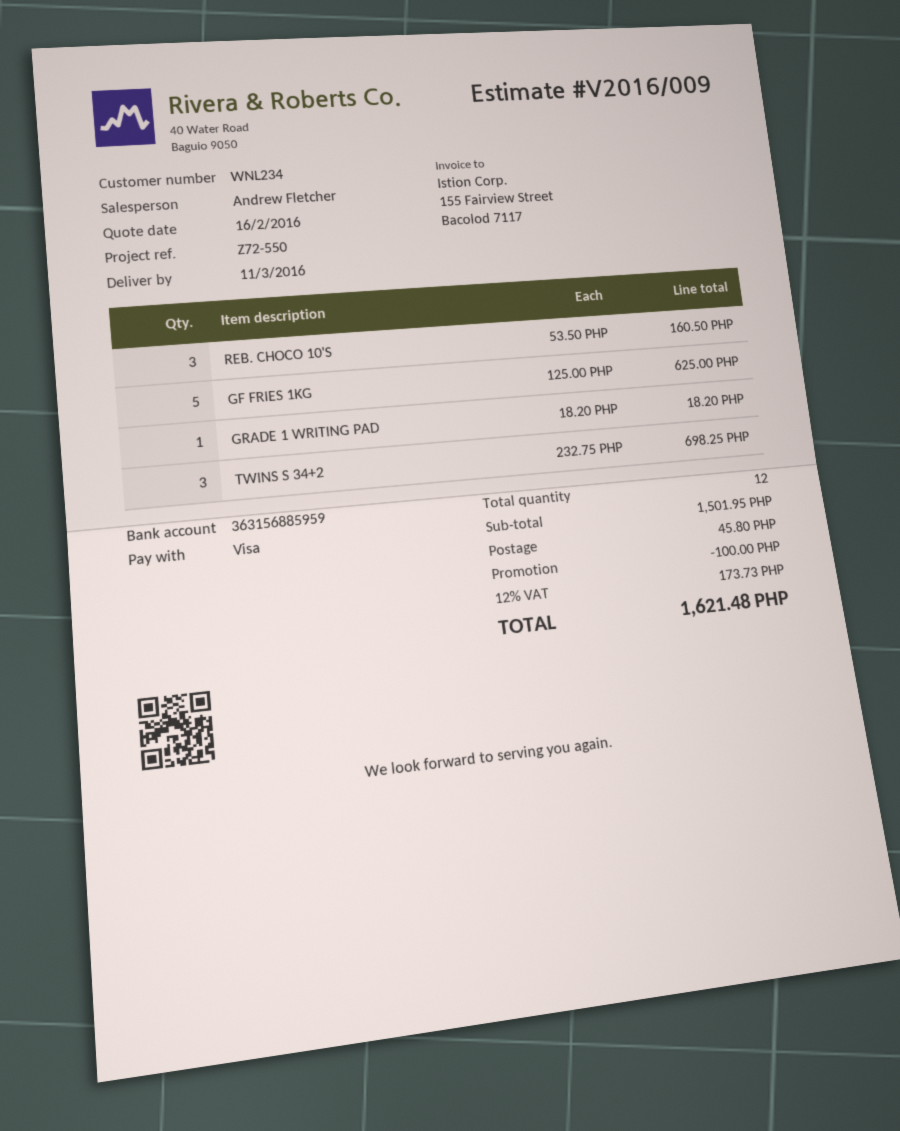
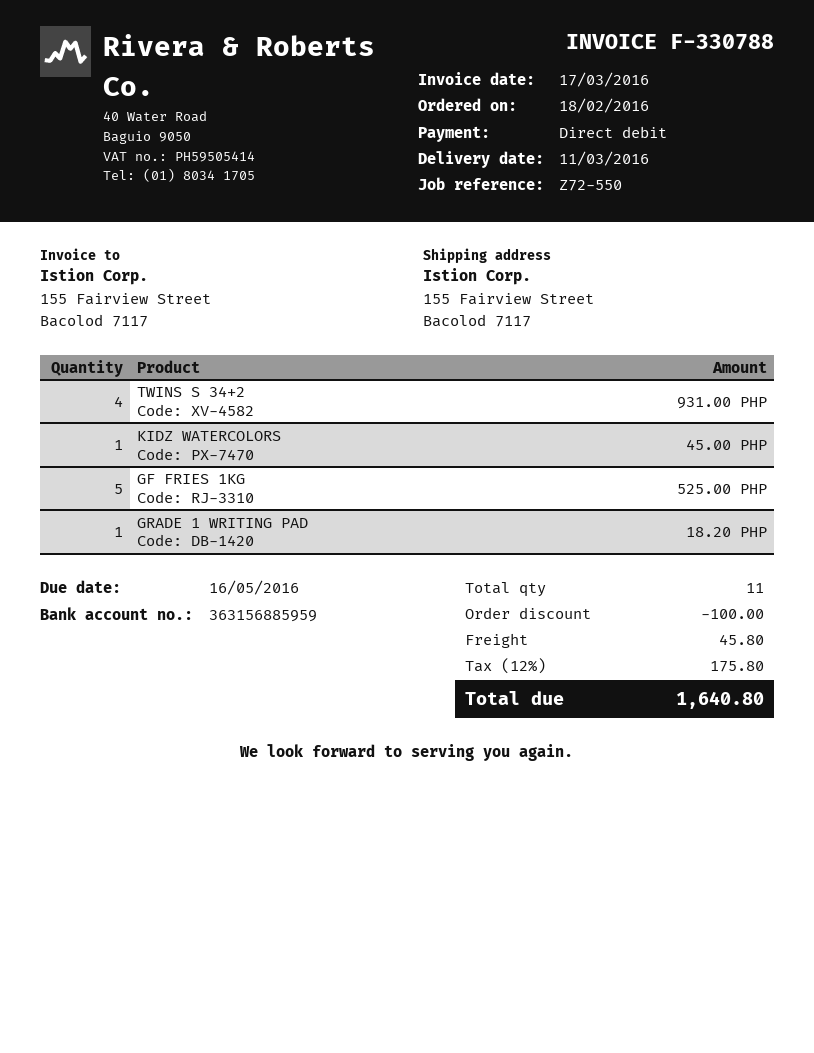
payment method: Visa -> direct debit
REB. CHOCO 10'S: 3 for 160.50 -> none
GF FRIES 1KG: 5 for 625.00 -> 5 for 525.00
TWINS S 34+2: 3 for 698.25 -> 4 for 931.00
KIDZ WATERCOLORS: none -> 1 for 45.00
total quantity: 12 -> 11
tax: 12% = 173.73 -> 12% = 175.80
total: 1621.48 -> 1640.80

